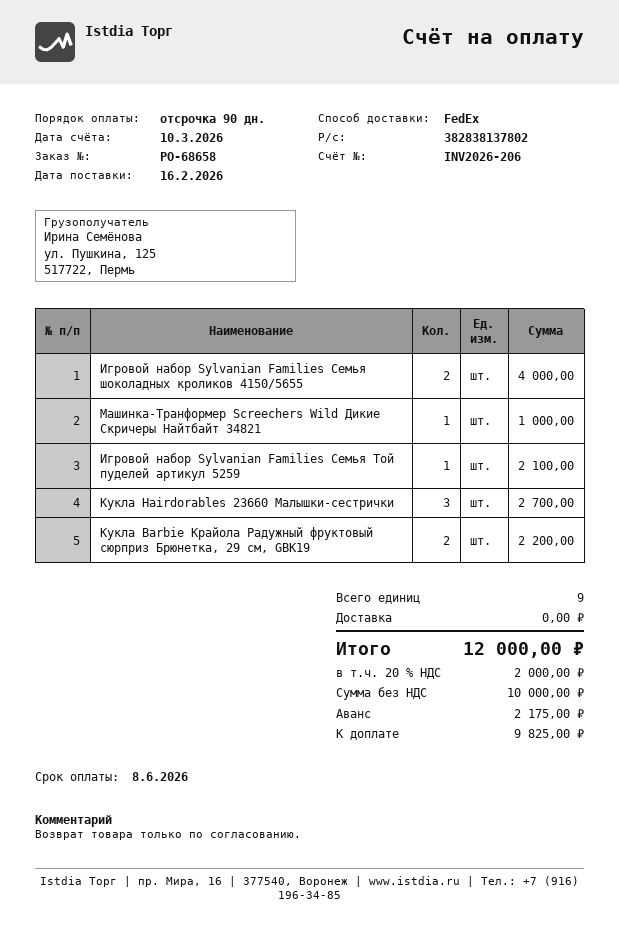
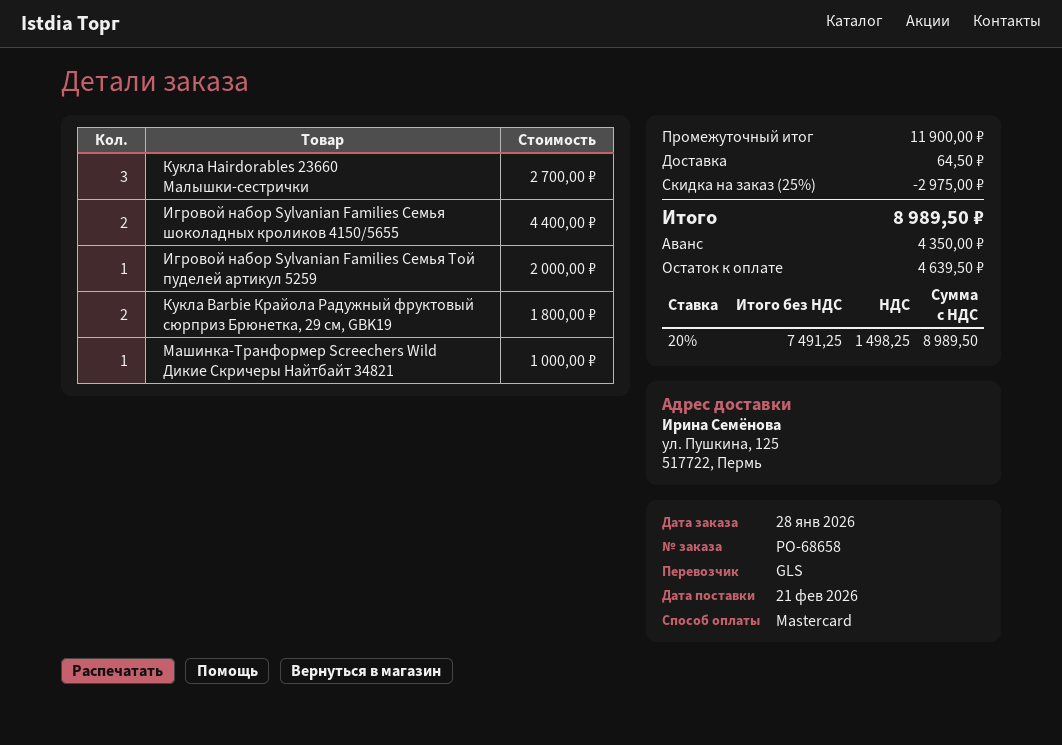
delivery date: 2026-02-16 -> 2026-02-21
shipping method: FedEx -> GLS
Игровой набор Sylvanian Families Семья шоколадных кроликов 4150/5655: 2 for 4000.00 -> 2 for 4400.00
Игровой набор Sylvanian Families Семья Той пуделей артикул 5259: 1 for 2100.00 -> 1 for 2000.00
Кукла Barbie Крайола Радужный фруктовый сюрприз Брюнетка, 29 см, GBK19: 2 for 2200.00 -> 2 for 1800.00
discount: none -> 25% = 2975.00
shipping: 0.00 -> 64.50
net: 10000.00 -> 7491.25
tax: 20% = 2000.00 -> 20% = 1498.25
total: 12000.00 -> 8989.50
deposit: 2175.00 -> 4350.00
balance: 9825.00 -> 4639.50

